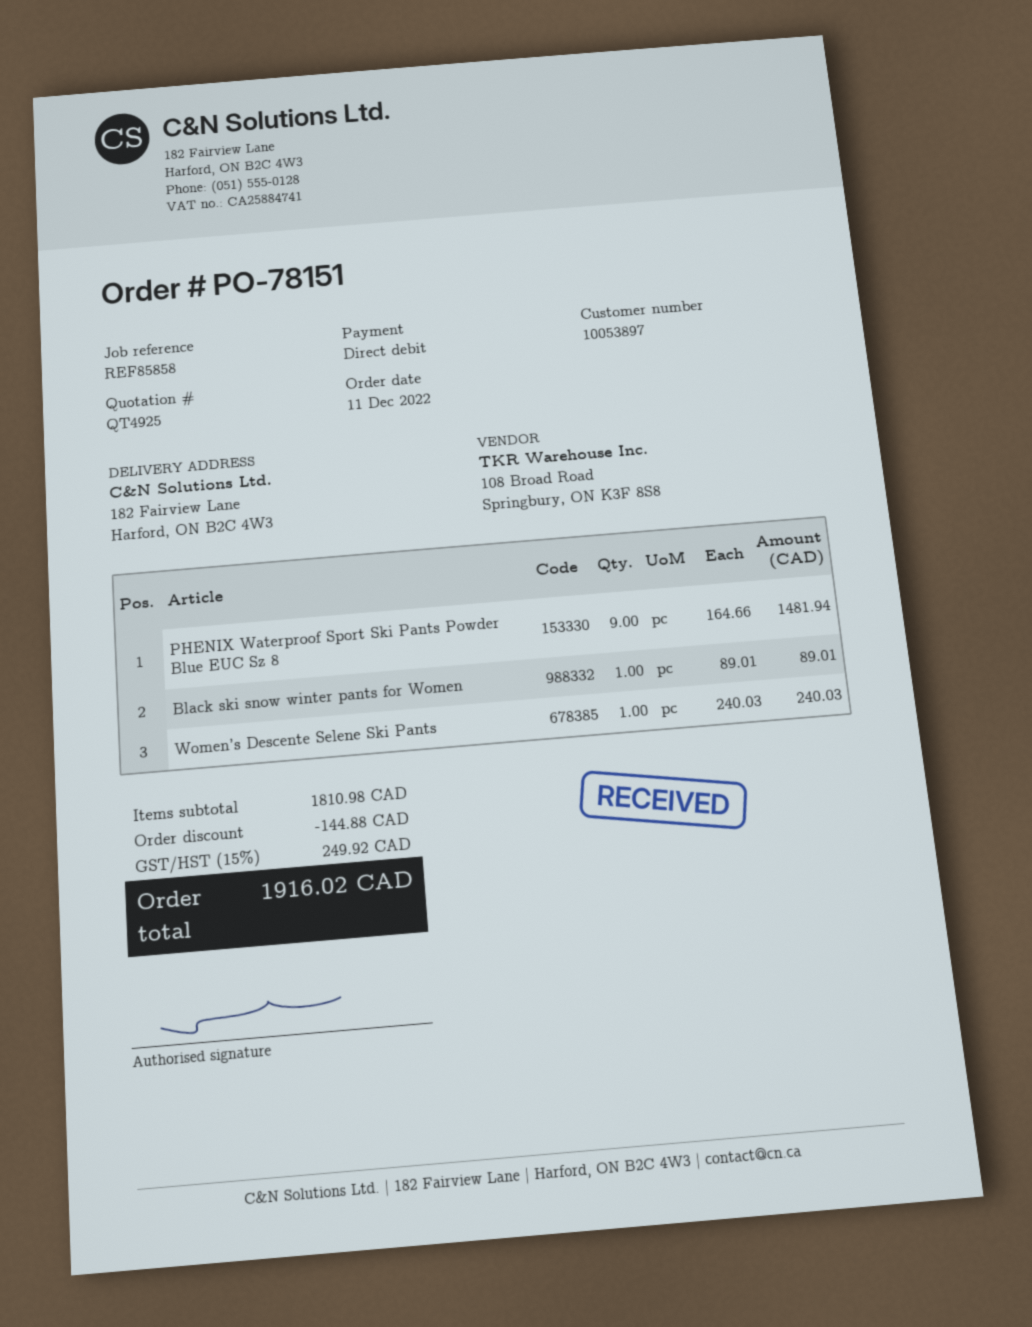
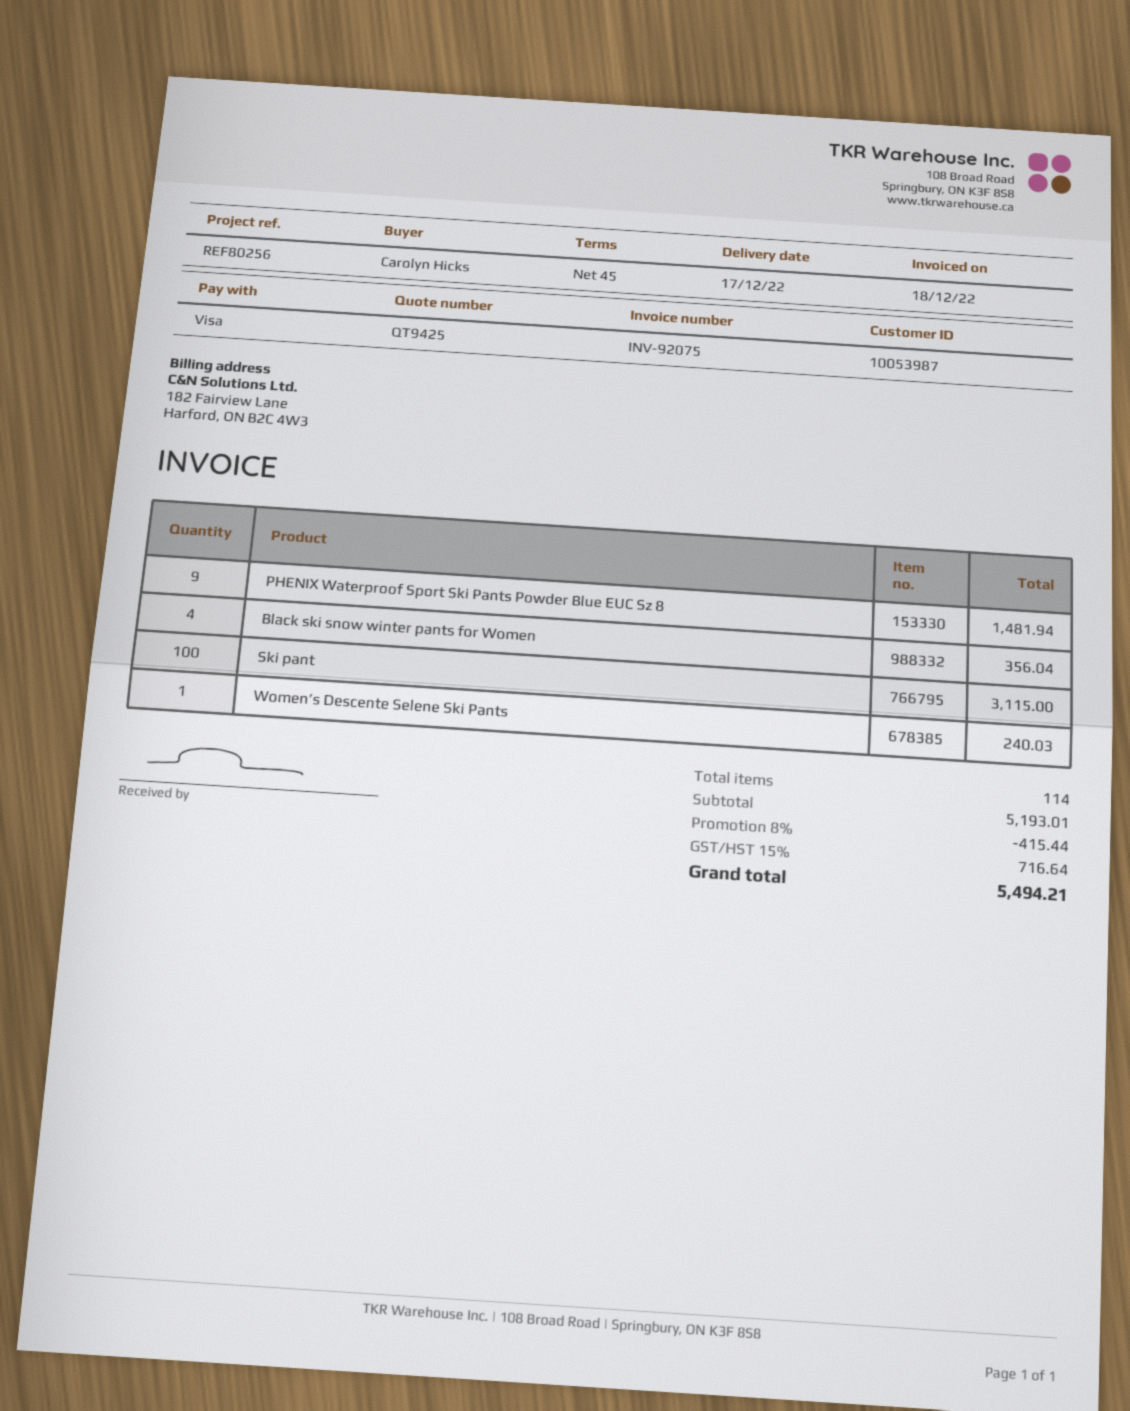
quote number: QT4925 -> QT9425
customer number: 10053897 -> 10053987
reference: REF85858 -> REF80256
payment method: direct debit -> Visa
Black ski snow winter pants for Women: 1 for 89.01 -> 4 for 356.04
Ski pant: none -> 100 for 3115.00
subtotal: 1810.98 -> 5193.01
discount: 144.88 -> 415.44
tax: 15% = 249.92 -> 15% = 716.64
total: 1916.02 -> 5494.21

